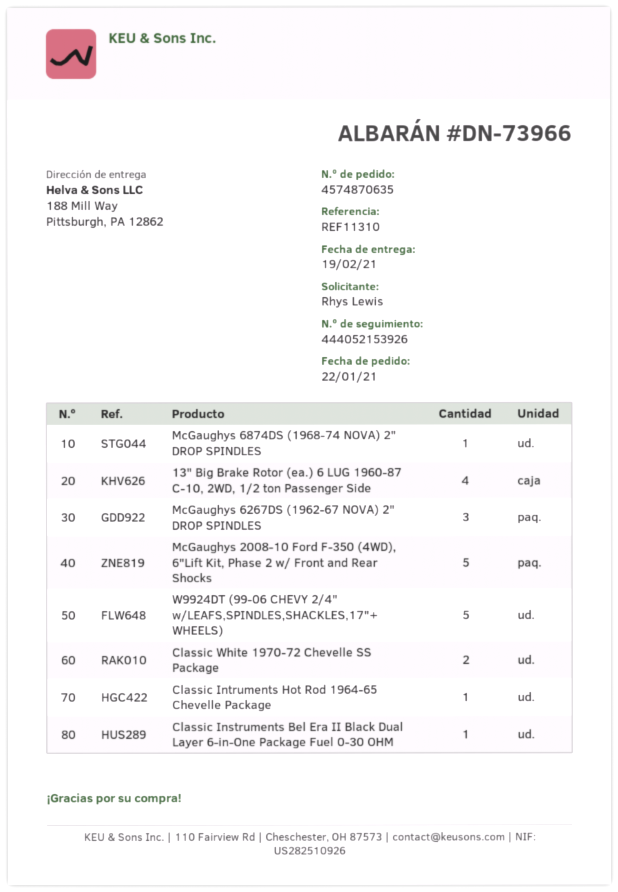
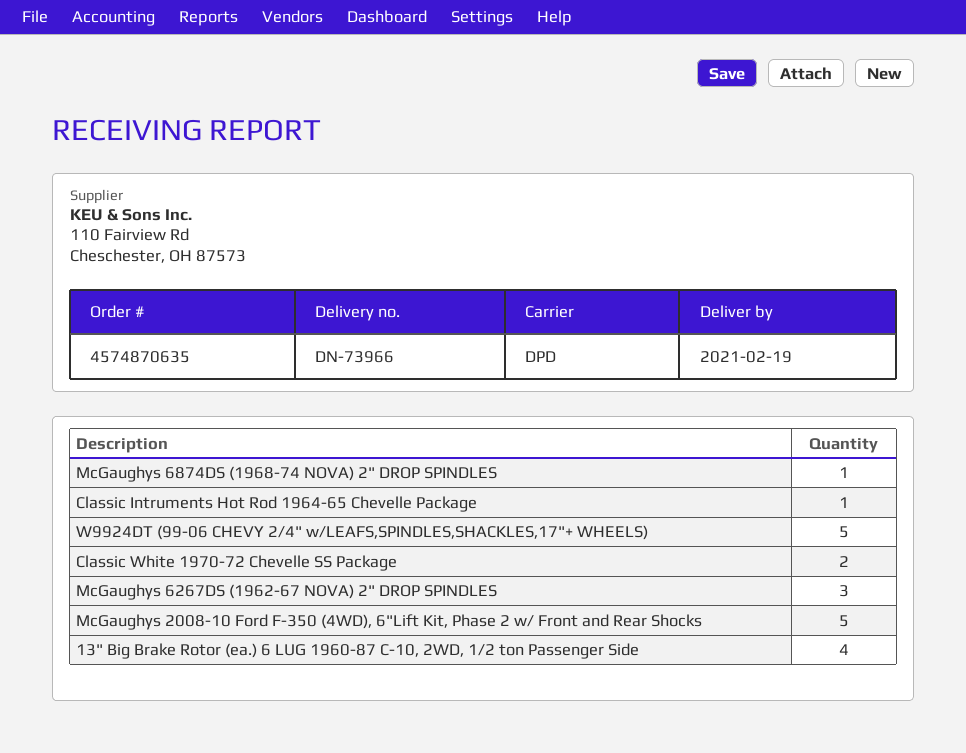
Classic Instruments Bel Era II Black Dual Layer 6-in-One Package Fuel 0-30 OHM: 1 -> none

